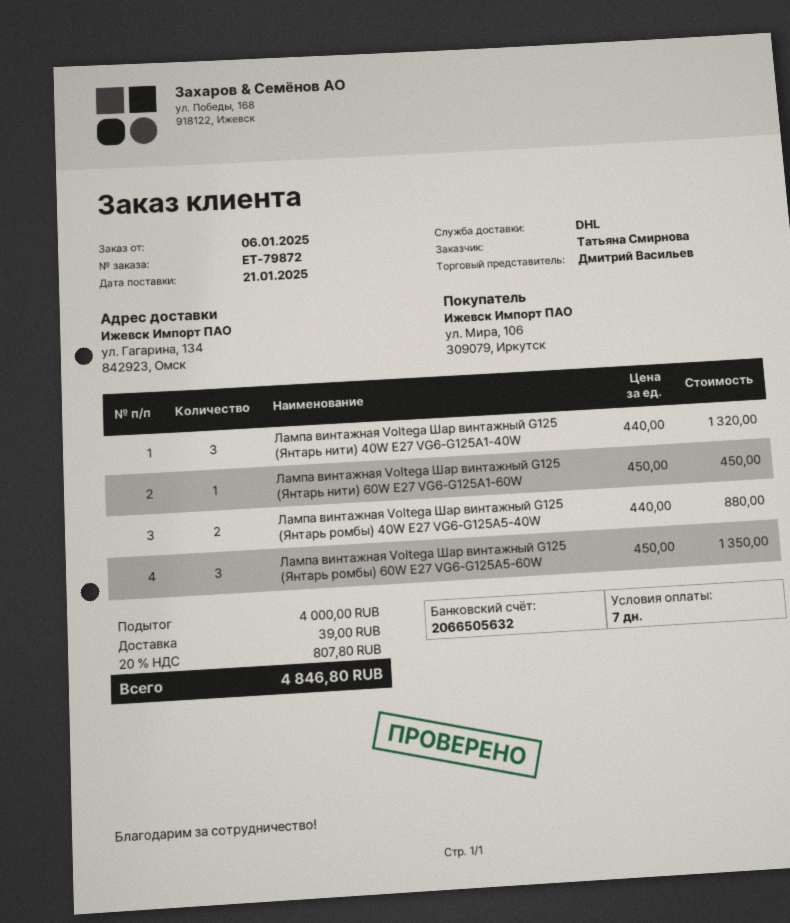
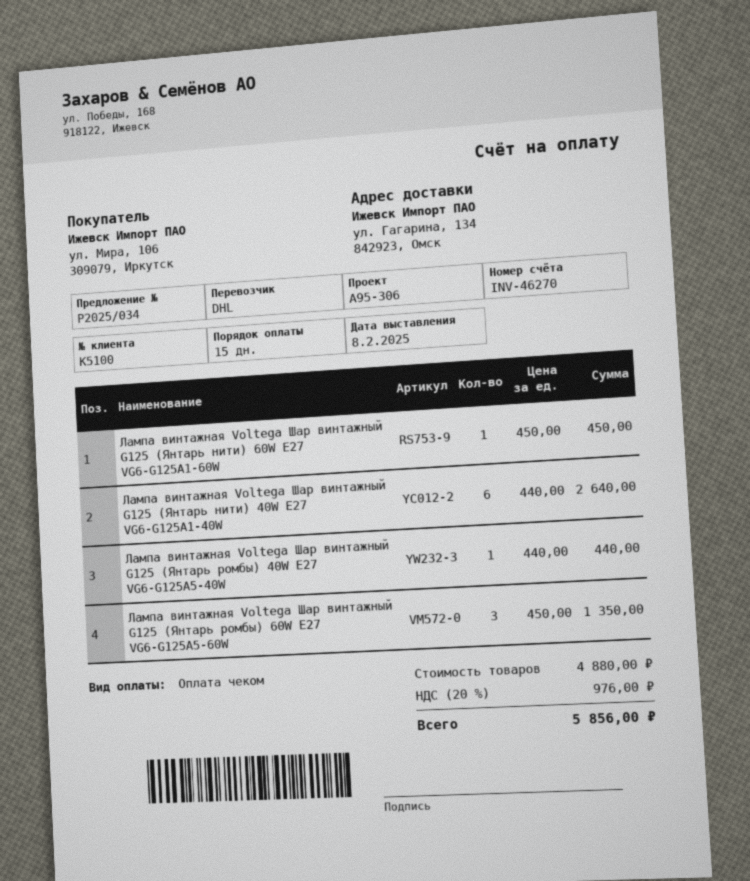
payment terms: 7 days -> 15 days
Лампа винтажная Voltega Шар винтажный G125 (Янтарь нити) 40W Е27 VG6-G125A1-40W: 3 x 440.00 = 1320.00 -> 6 x 440.00 = 2640.00
Лампа винтажная Voltega Шар винтажный G125 (Янтарь ромбы) 40W Е27 VG6-G125A5-40W: 2 x 440.00 = 880.00 -> 1 x 440.00 = 440.00
subtotal: 4000.00 -> 4880.00
shipping: 39.00 -> none
tax: 20% = 807.80 -> 20% = 976.00
total: 4846.80 -> 5856.00

